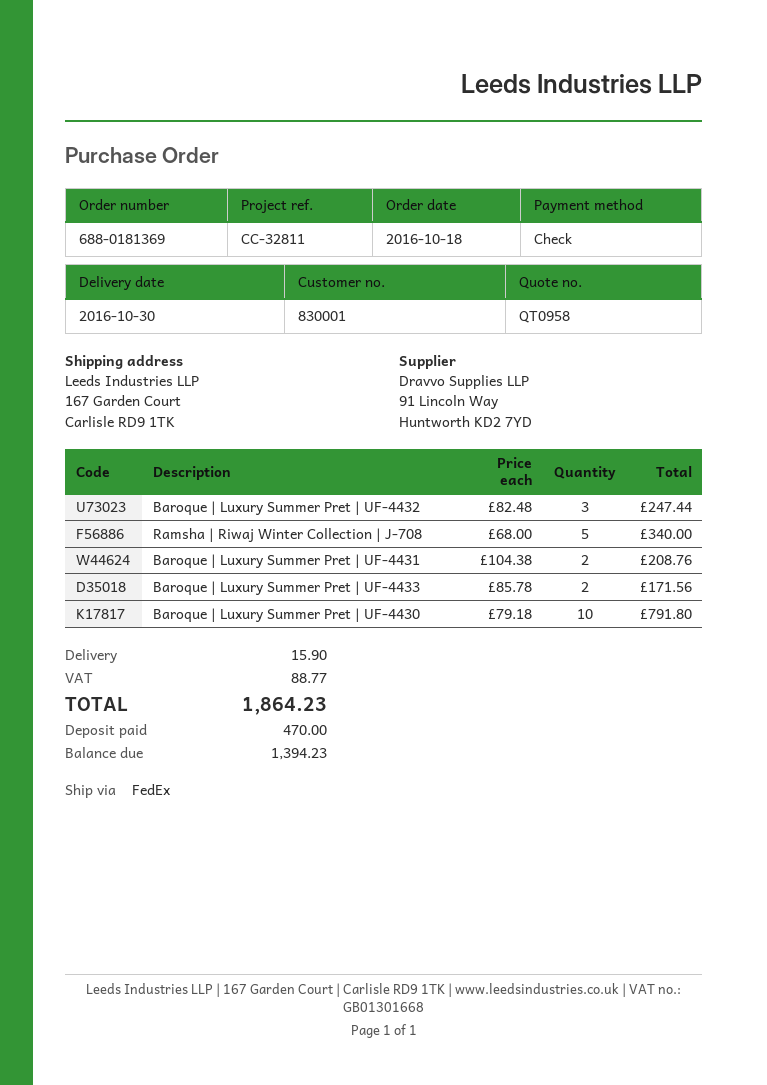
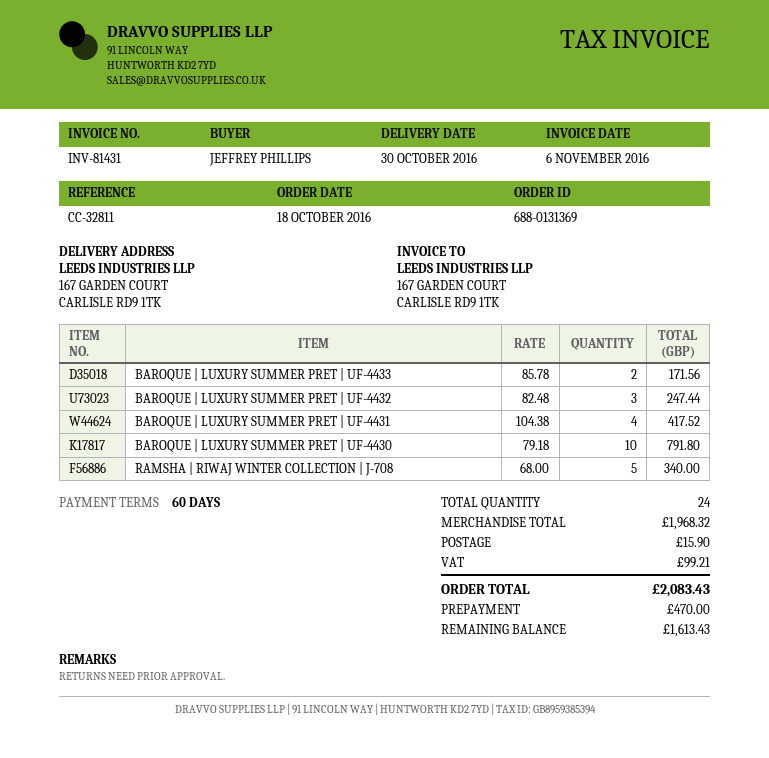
order number: 688-0181369 -> 688-0131369
Baroque | Luxury Summer Pret | UF-4431: 2 x 104.38 = 208.76 -> 4 x 104.38 = 417.52
tax: 88.77 -> 99.21
total: 1864.23 -> 2083.43
balance: 1394.23 -> 1613.43

